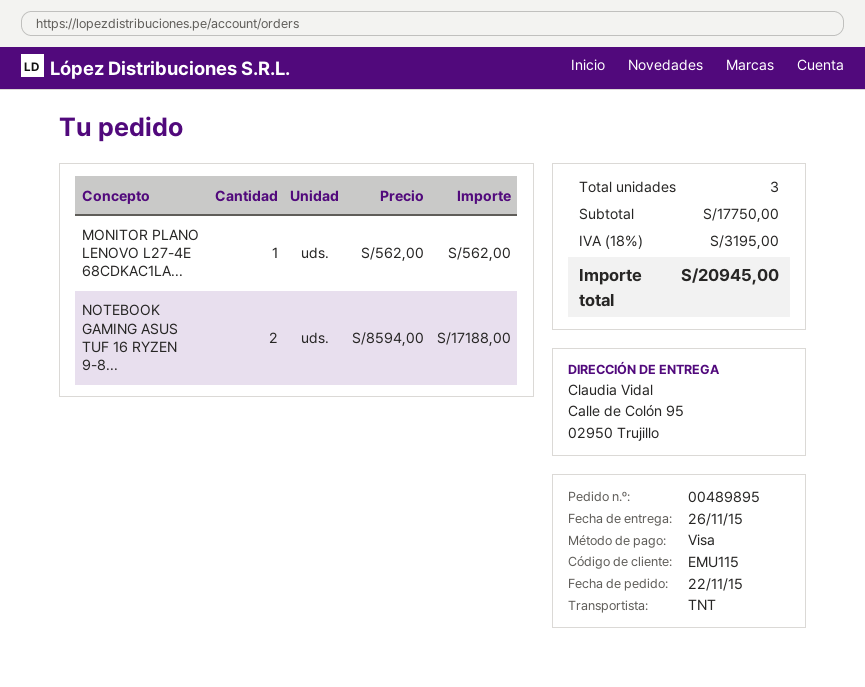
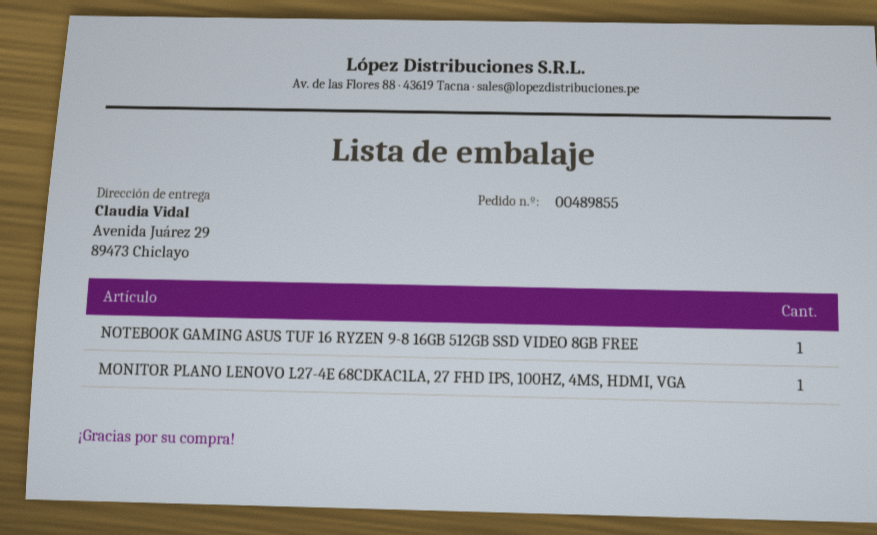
order number: 00489895 -> 00489855
ship to: Calle de Colón 95, 02950 Trujillo -> Avenida Juárez 29, 89473 Chiclayo
NOTEBOOK GAMING ASUS TUF 16 RYZEN 9-8...: 2 -> 1

